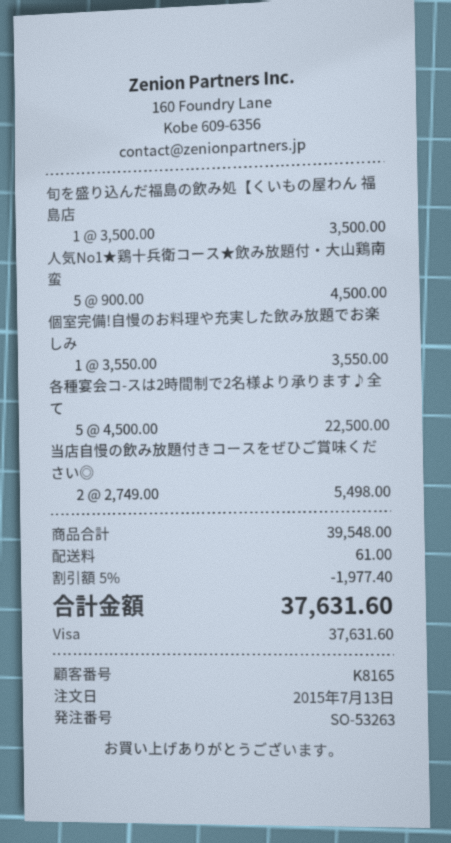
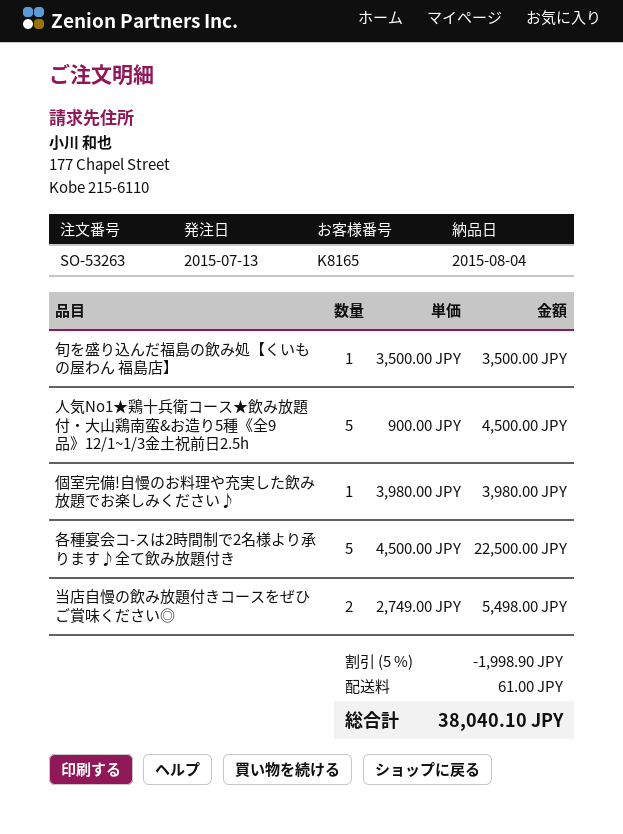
個室完備!自慢のお料理や充実した飲み放題でお楽しみ: 1 x 3550.00 = 3550.00 -> 1 x 3980.00 = 3980.00
discount: 5% = 1977.40 -> 5% = 1998.90
total: 37631.60 -> 38040.10

